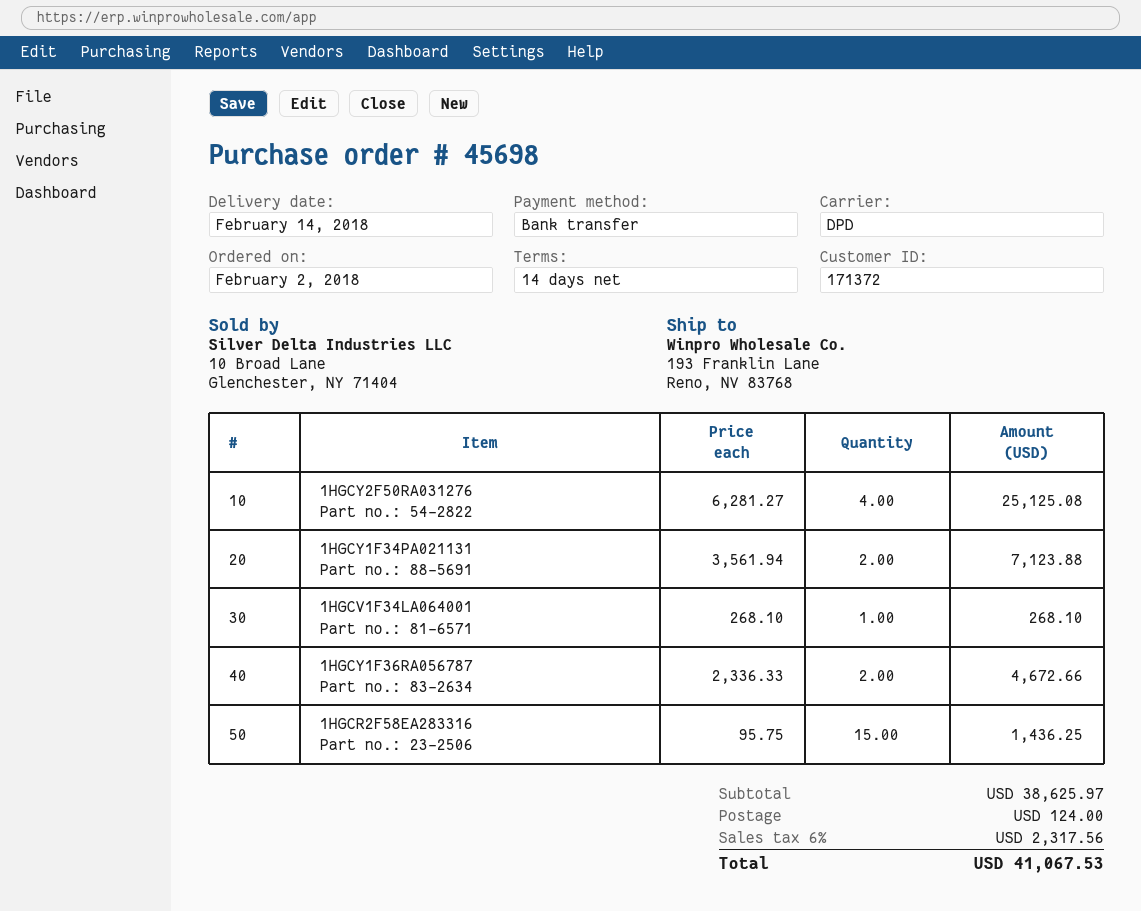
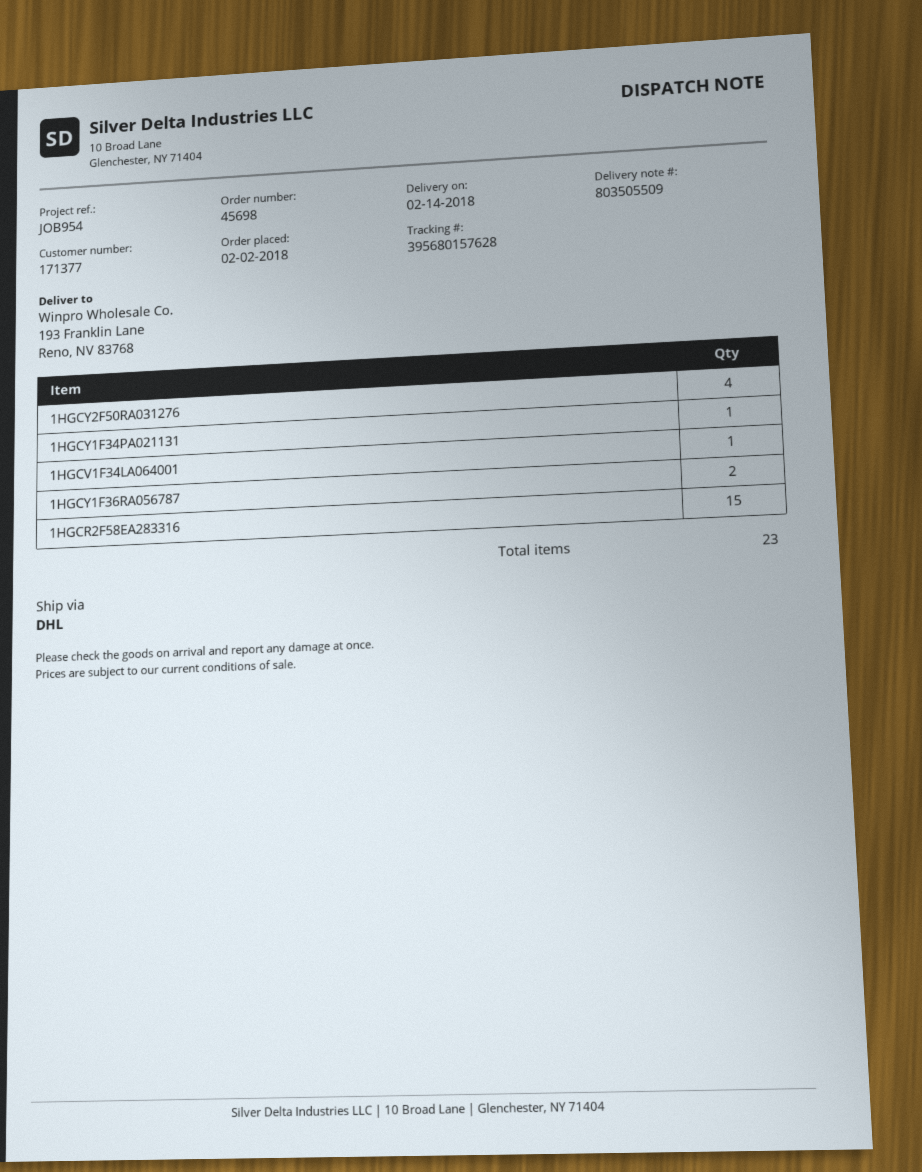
customer number: 171372 -> 171377
shipping method: DPD -> DHL
1HGCY1F34PA021131: 2 -> 1

